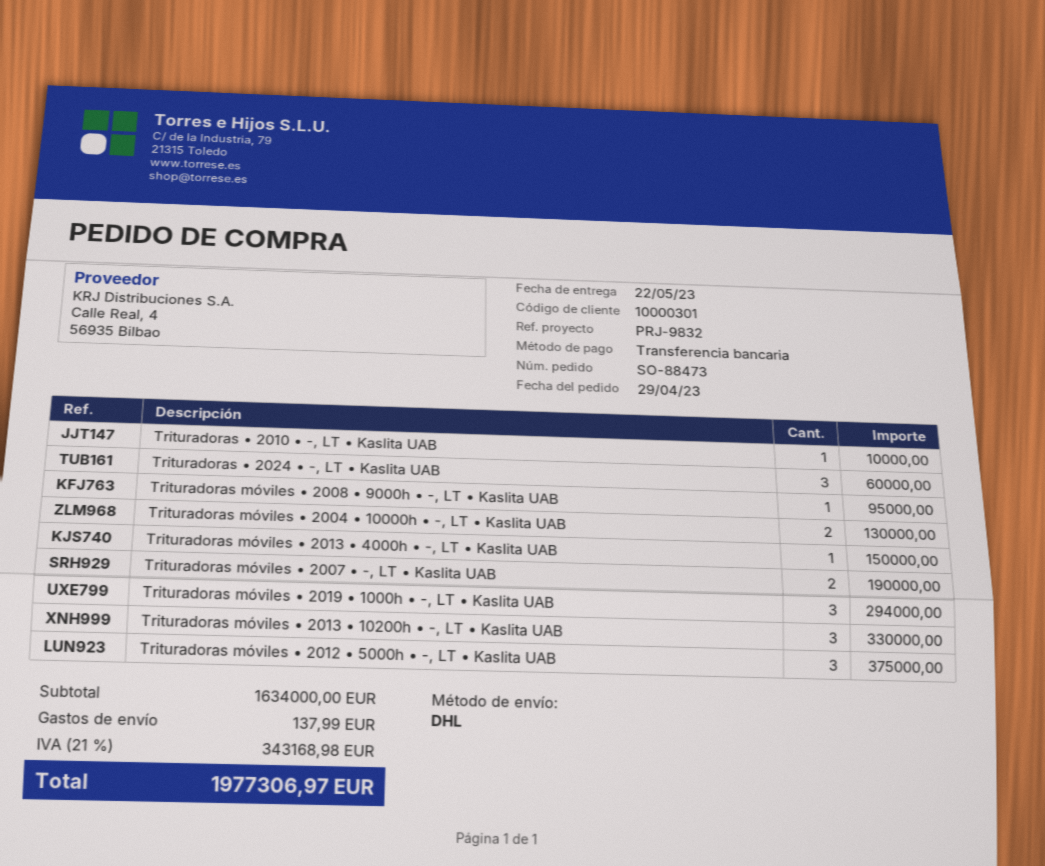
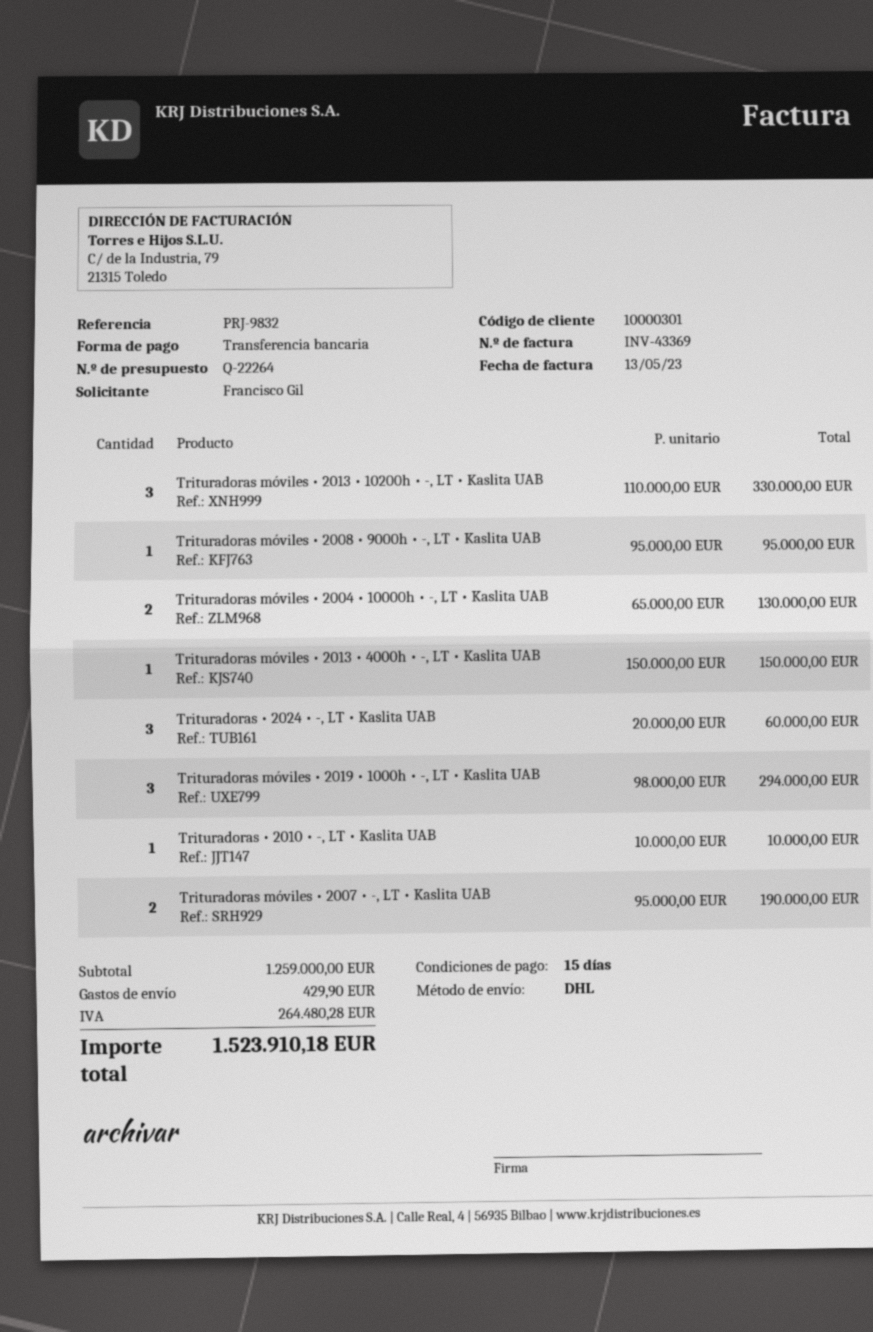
Trituradoras móviles • 2012 • 5000h • -, LT • Kaslita UAB: 3 for 375000.00 -> none
subtotal: 1634000.00 -> 1259000.00
shipping: 137.99 -> 429.90
tax: 343168.98 -> 264480.28
total: 1977306.97 -> 1523910.18

